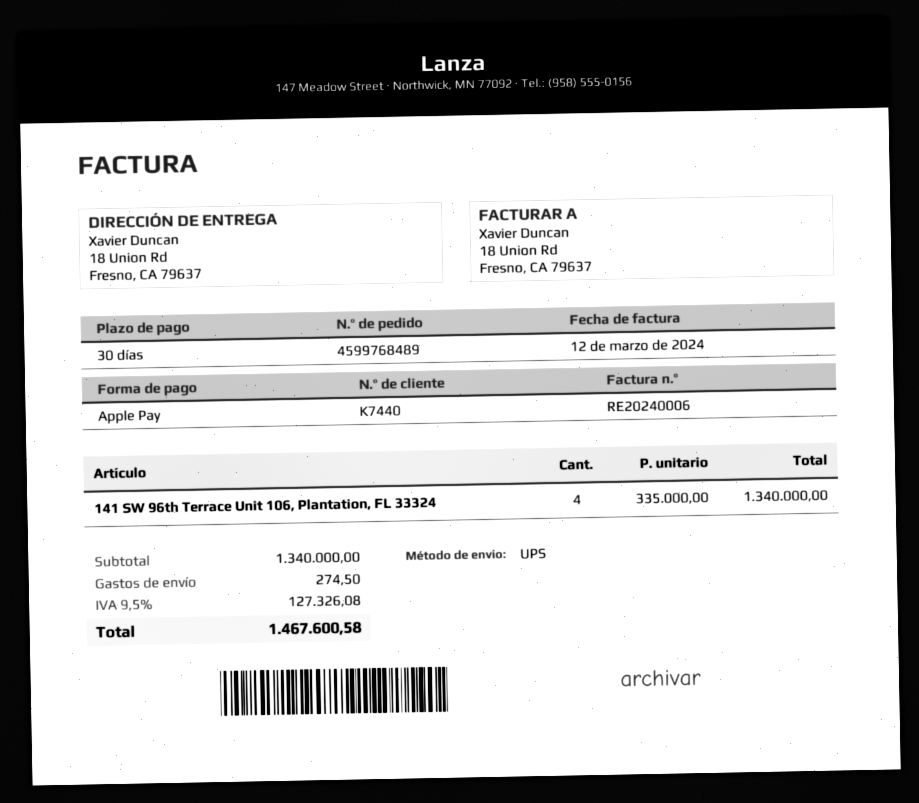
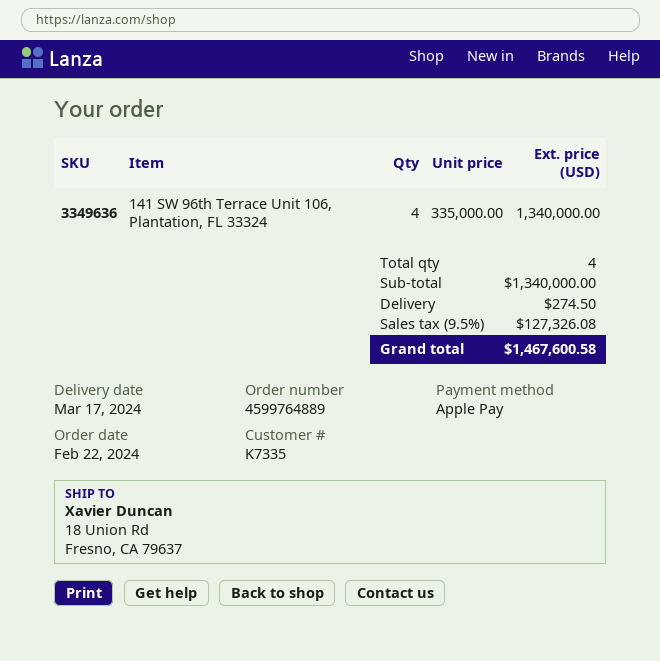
order number: 4599768489 -> 4599764889
customer number: K7440 -> K7335

